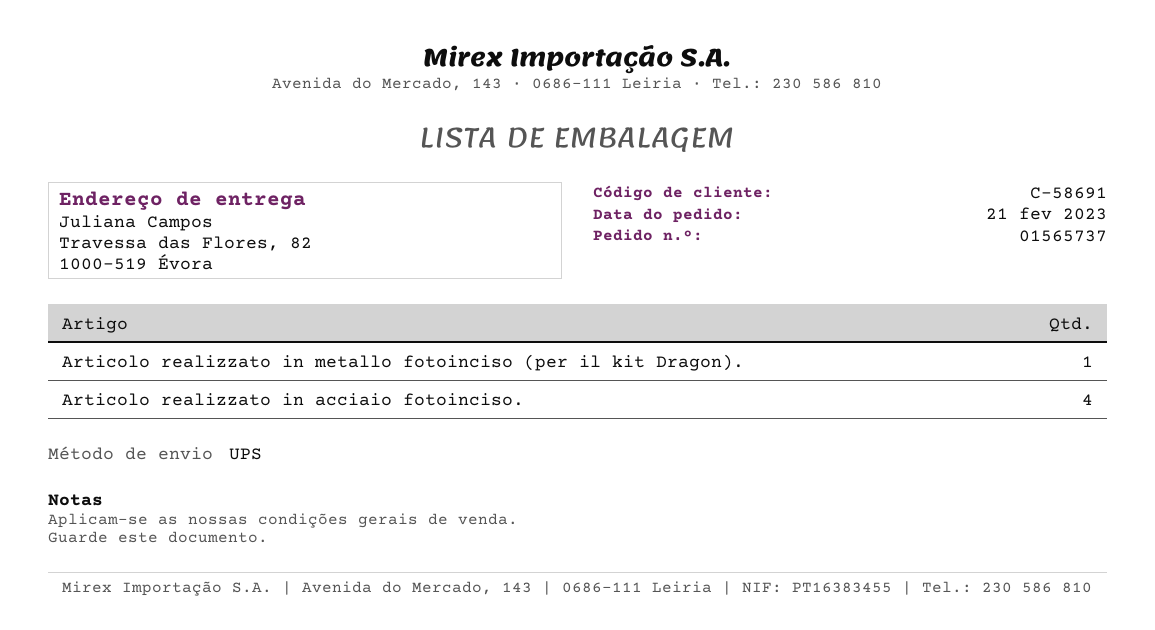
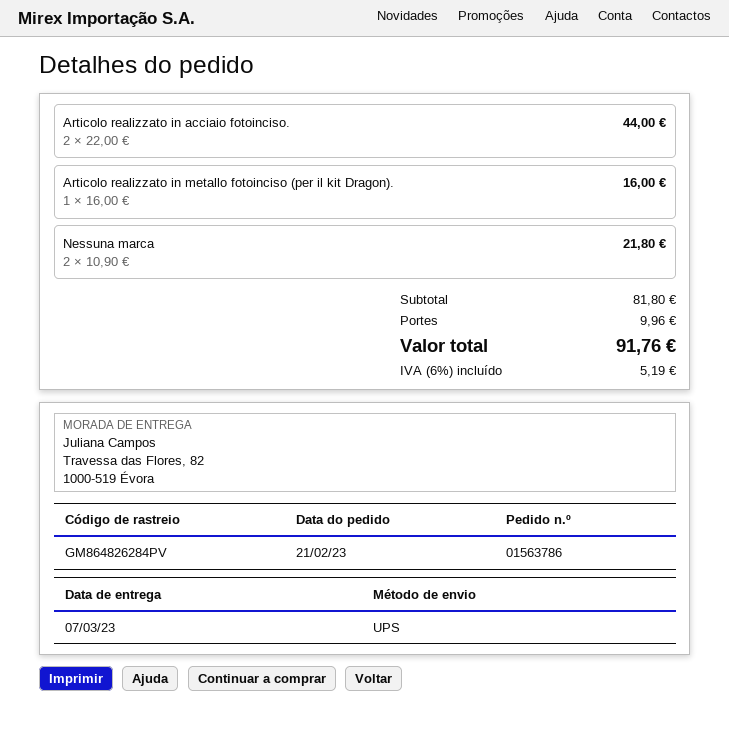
order number: 01565737 -> 01563786
Articolo realizzato in acciaio fotoinciso.: 4 -> 2
Nessuna marca: none -> 2

